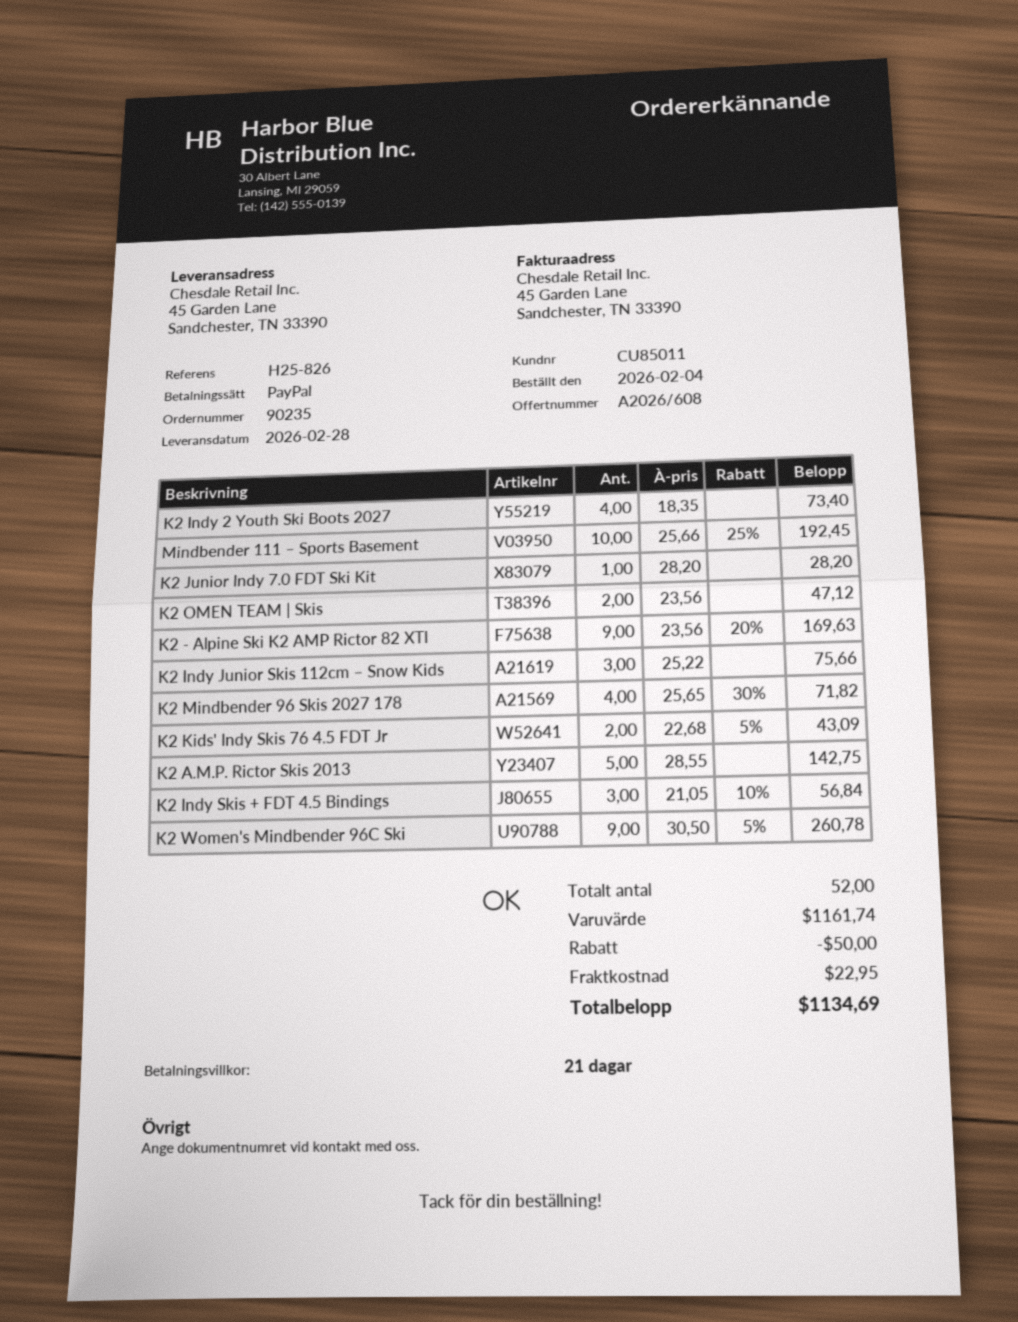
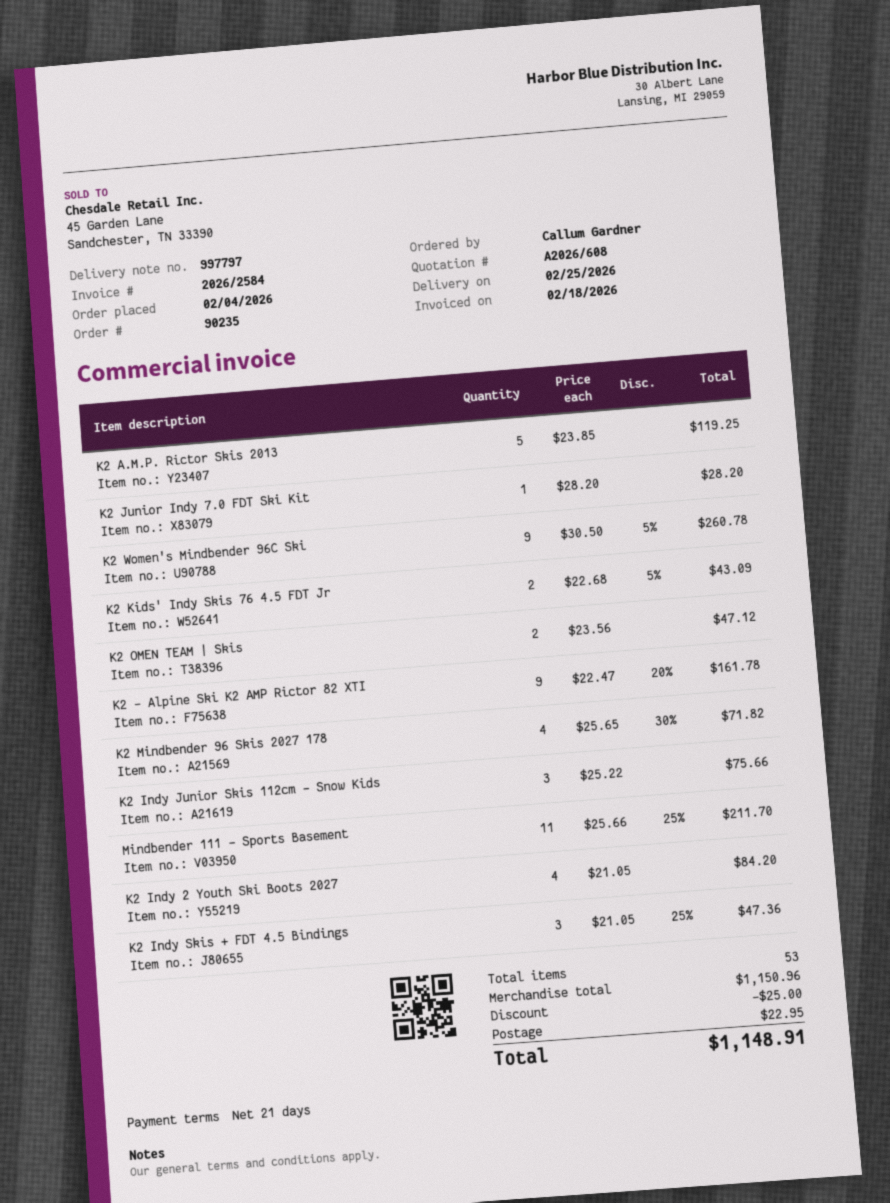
delivery date: 2026-02-28 -> 2026-02-25
K2 Indy 2 Youth Ski Boots 2027: 4 x 18.35 = 73.40 -> 4 x 21.05 = 84.20
Mindbender 111 – Sports Basement: 10 x 25.66 - 25% = 192.45 -> 11 x 25.66 - 25% = 211.70
K2 - Alpine Ski K2 AMP Rictor 82 XTI: 9 x 23.56 - 20% = 169.63 -> 9 x 22.47 - 20% = 161.78
K2 A.M.P. Rictor Skis 2013: 5 x 28.55 = 142.75 -> 5 x 23.85 = 119.25
K2 Indy Skis + FDT 4.5 Bindings: 3 x 21.05 - 10% = 56.84 -> 3 x 21.05 - 25% = 47.36
total quantity: 52 -> 53
subtotal: 1161.74 -> 1150.96
discount: 50.00 -> 25.00
total: 1134.69 -> 1148.91

